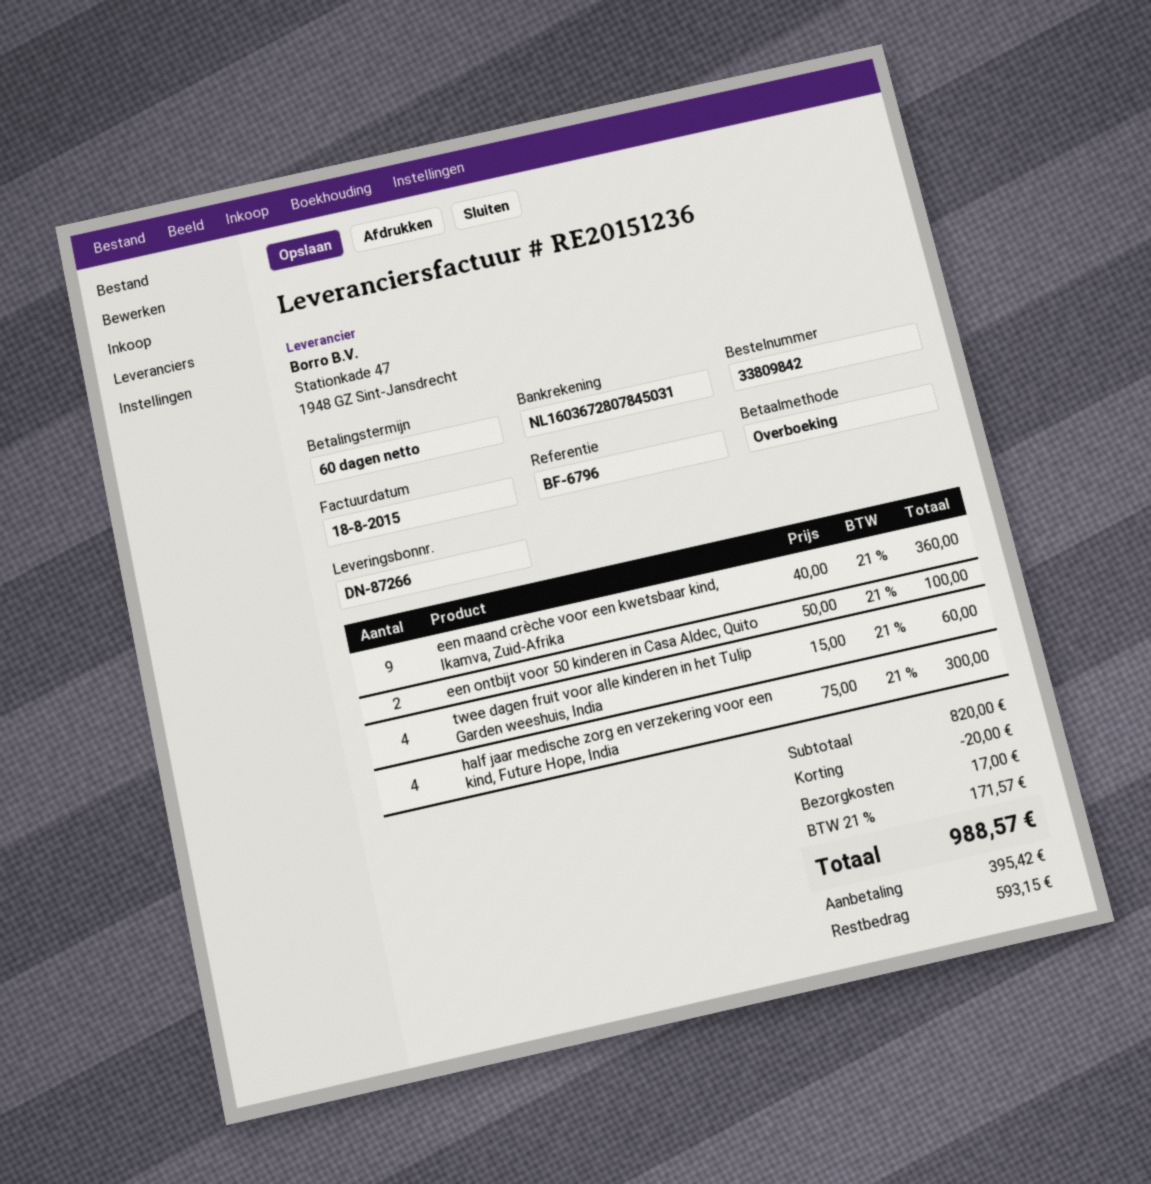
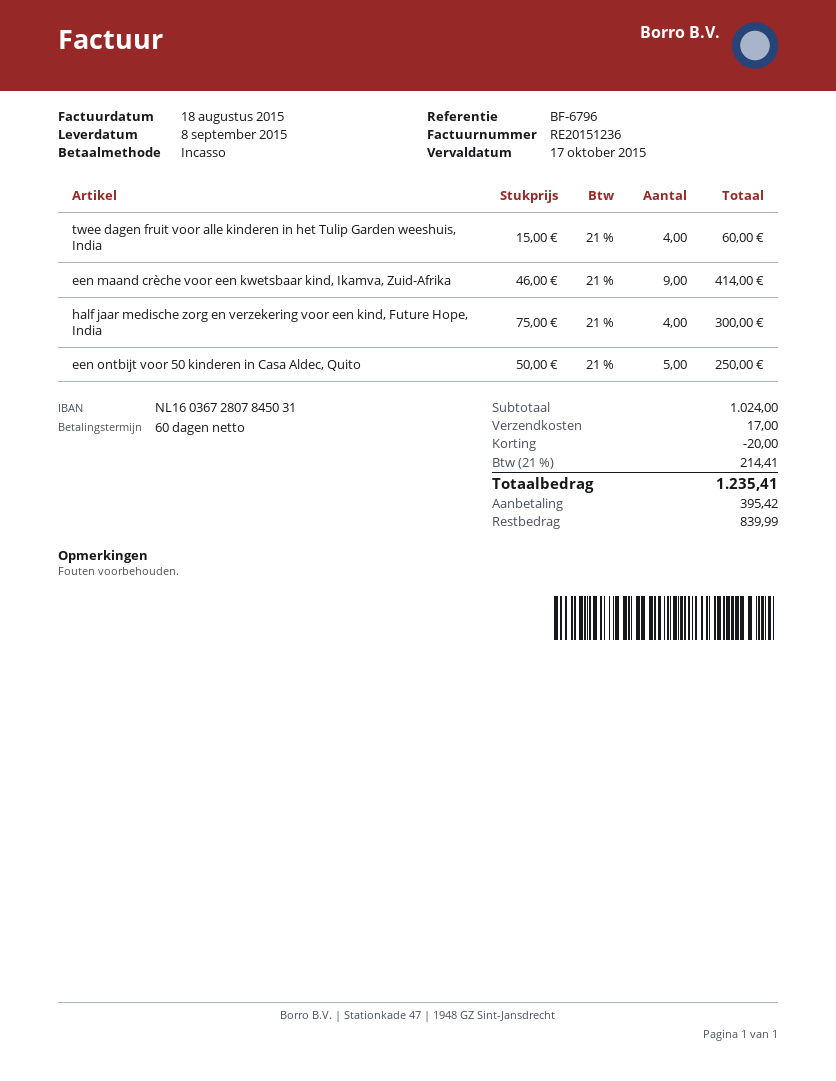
payment method: bank transfer -> direct debit
een maand crèche voor een kwetsbaar kind, Ikamva, Zuid-Afrika: 9 x 40.00 = 360.00 -> 9 x 46.00 = 414.00
een ontbijt voor 50 kinderen in Casa Aldec, Quito: 2 x 50.00 = 100.00 -> 5 x 50.00 = 250.00
subtotal: 820.00 -> 1024.00
tax: 21% = 171.57 -> 21% = 214.41
total: 988.57 -> 1235.41
balance: 593.15 -> 839.99

